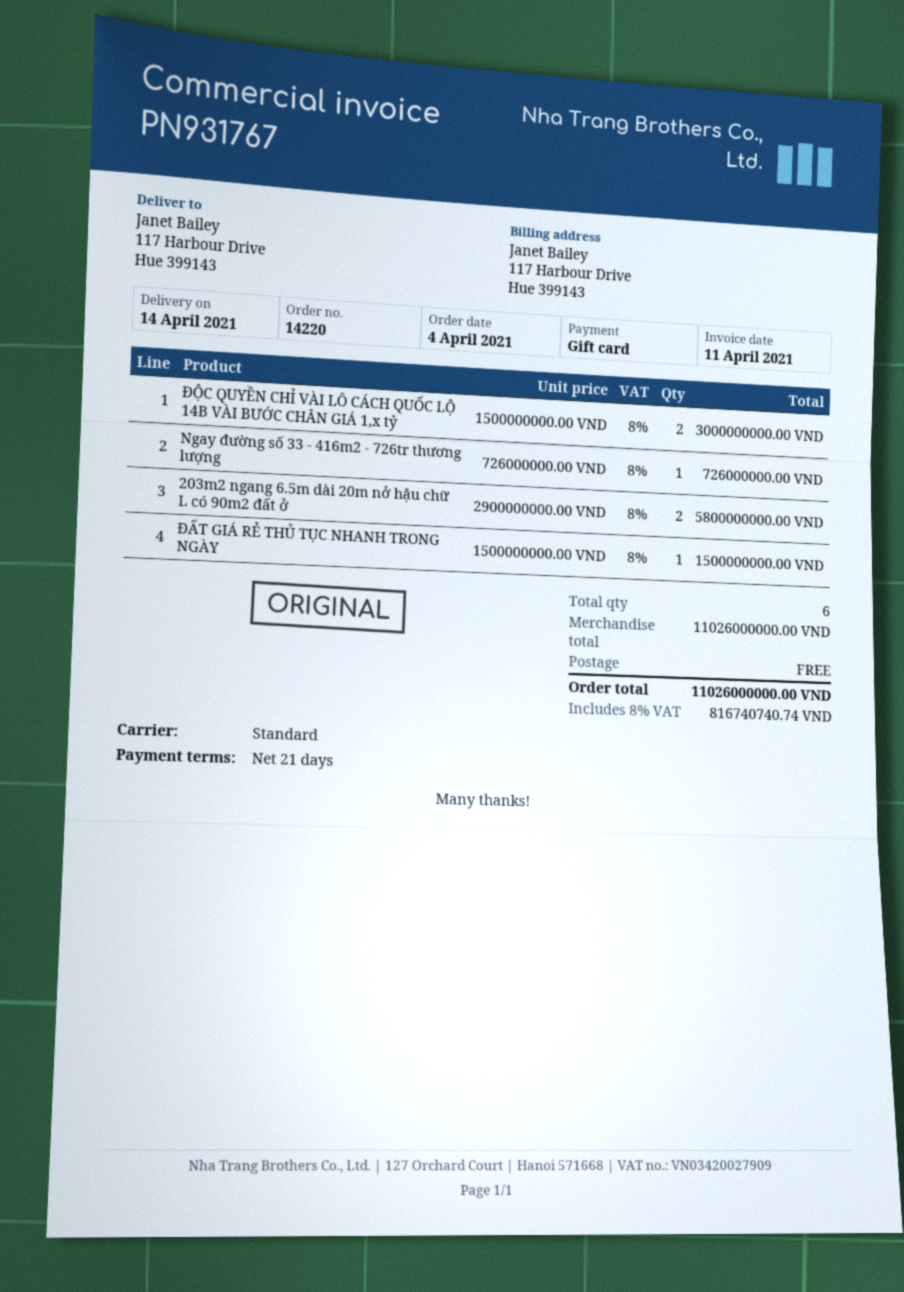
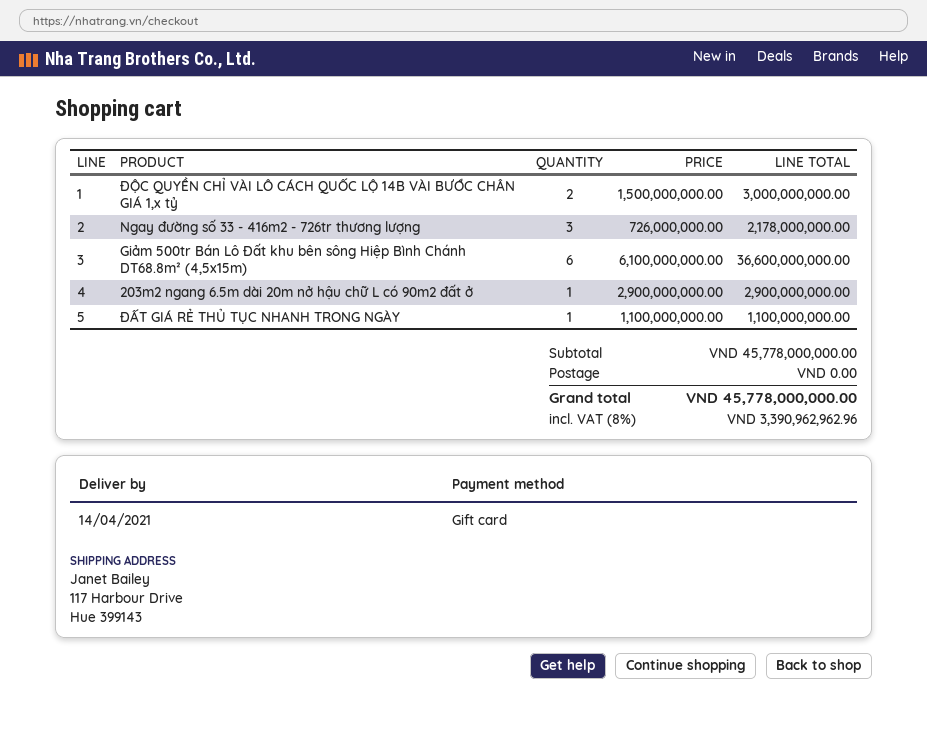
Ngay đường số 33 - 416m2 - 726tr thương lượng: 1 x 726000000.00 = 726000000.00 -> 3 x 726000000.00 = 2178000000.00
203m2 ngang 6.5m dài 20m nở hậu chữ L có 90m2 đất ở: 2 x 2900000000.00 = 5800000000.00 -> 1 x 2900000000.00 = 2900000000.00
ĐẤT GIÁ RẺ THỦ TỤC NHANH TRONG NGÀY: 1 x 1500000000.00 = 1500000000.00 -> 1 x 1100000000.00 = 1100000000.00
Giảm 500tr Bán Lô Đất khu bên sông Hiệp Bình Chánh DT68.8m² (4,5x15m): none -> 6 x 6100000000.00 = 36600000000.00
subtotal: 11026000000.00 -> 45778000000.00
tax: 8% = 816740740.74 -> 8% = 3390962962.96
total: 11026000000.00 -> 45778000000.00

